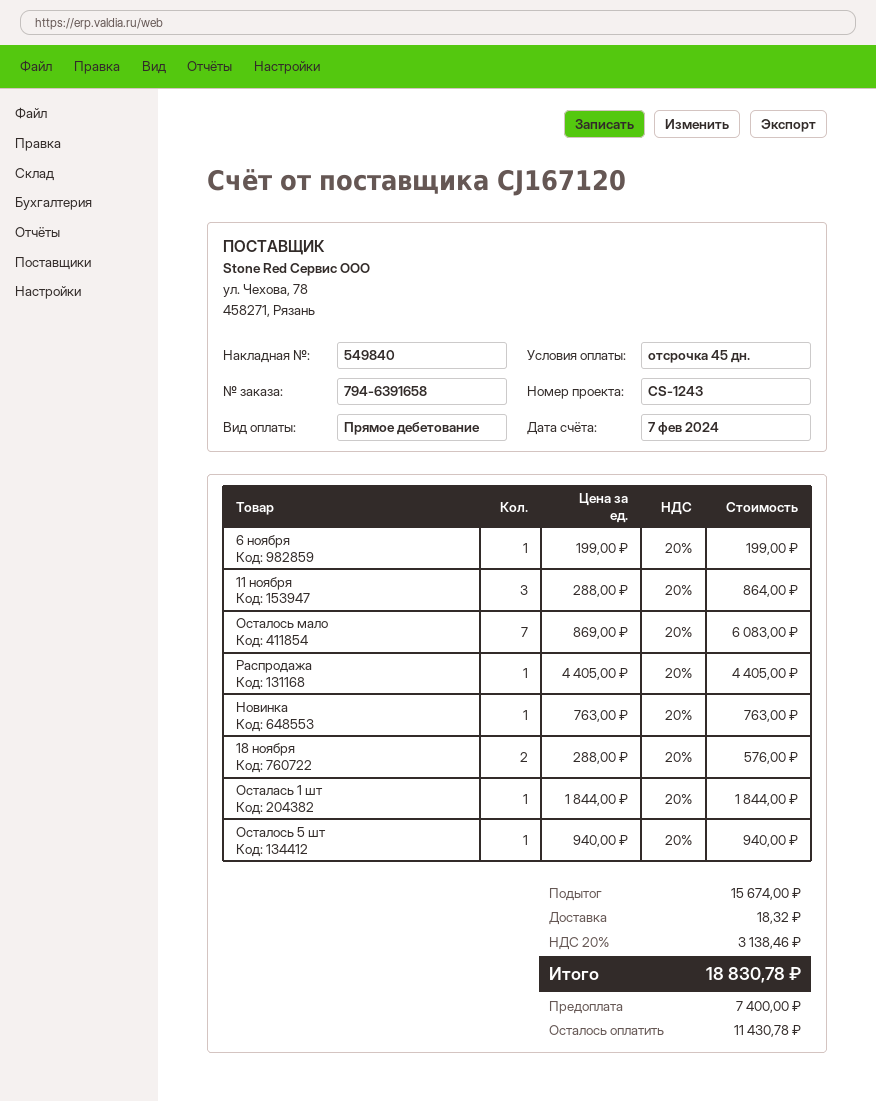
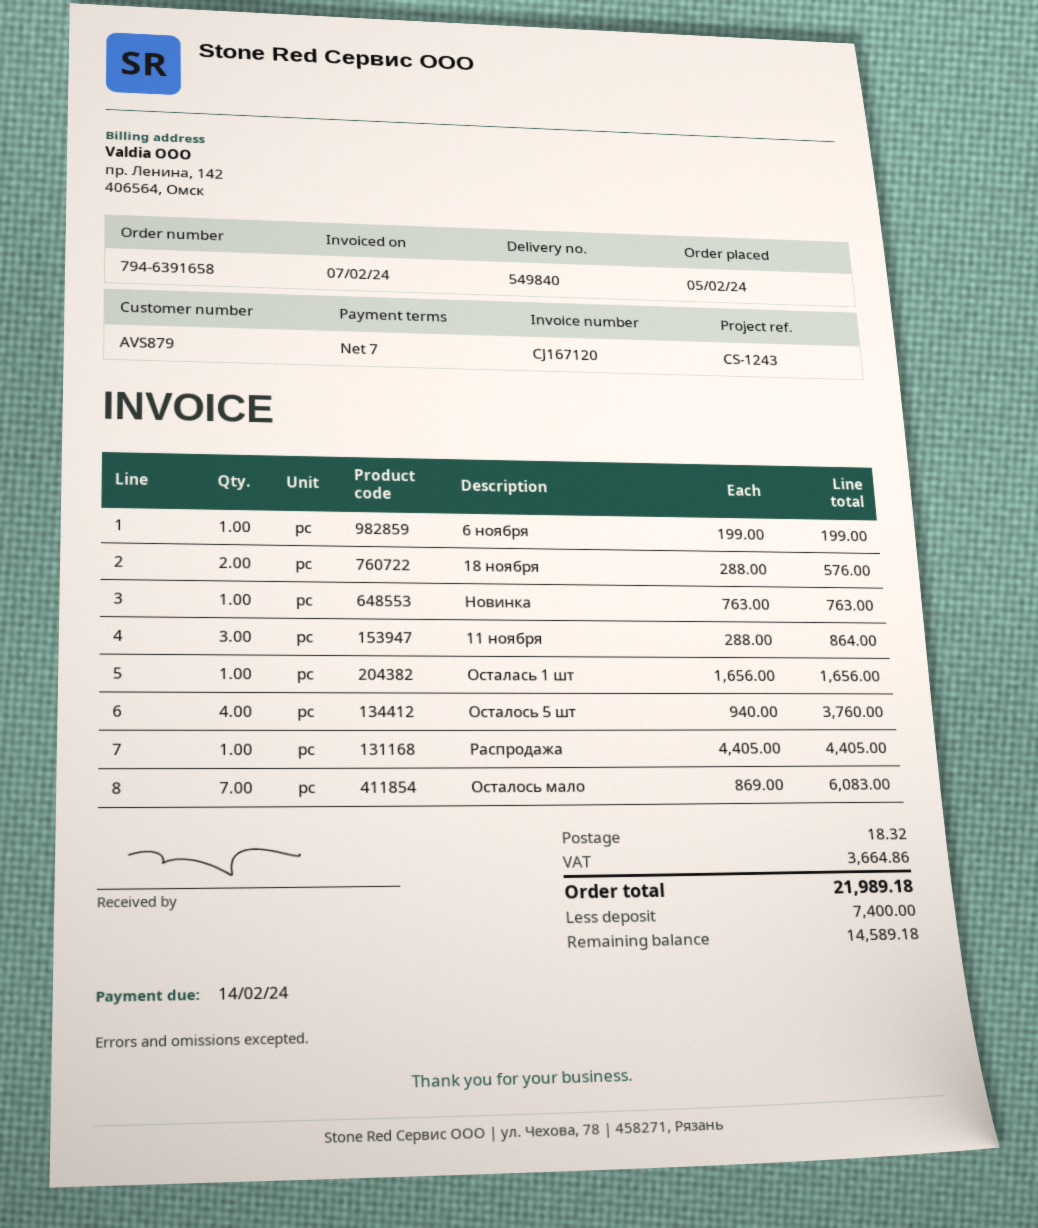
payment terms: 45 days -> 7 days
Осталась 1 шт: 1 x 1844.00 = 1844.00 -> 1 x 1656.00 = 1656.00
Осталось 5 шт: 1 x 940.00 = 940.00 -> 4 x 940.00 = 3760.00
tax: 3138.46 -> 3664.86
total: 18830.78 -> 21989.18
balance: 11430.78 -> 14589.18

